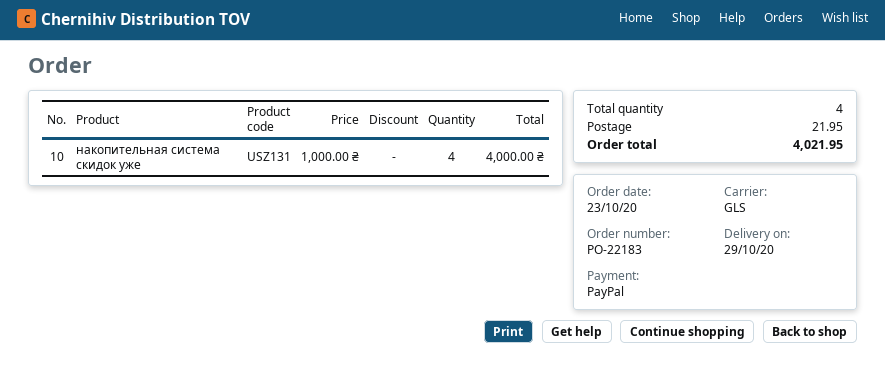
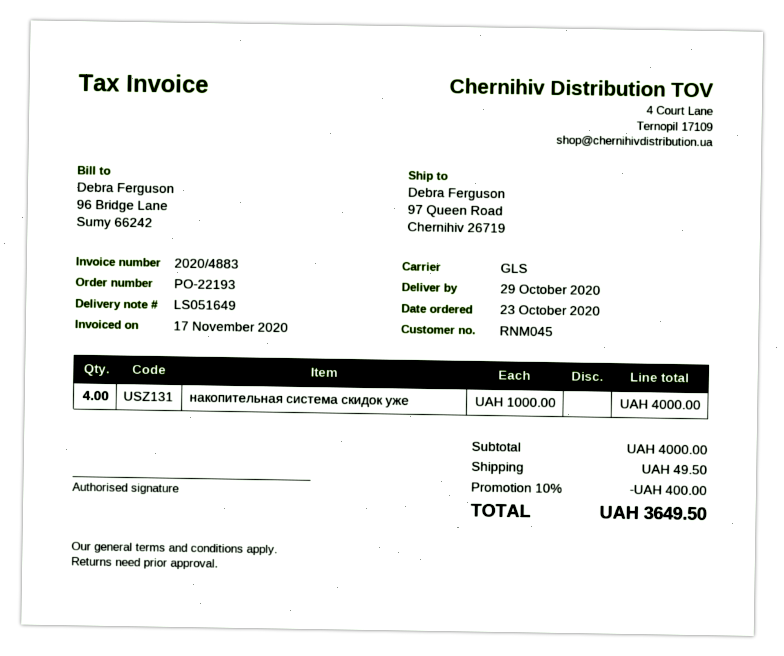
order number: PO-22183 -> PO-22193
discount: none -> 10% = 400.00
shipping: 21.95 -> 49.50
total: 4021.95 -> 3649.50

